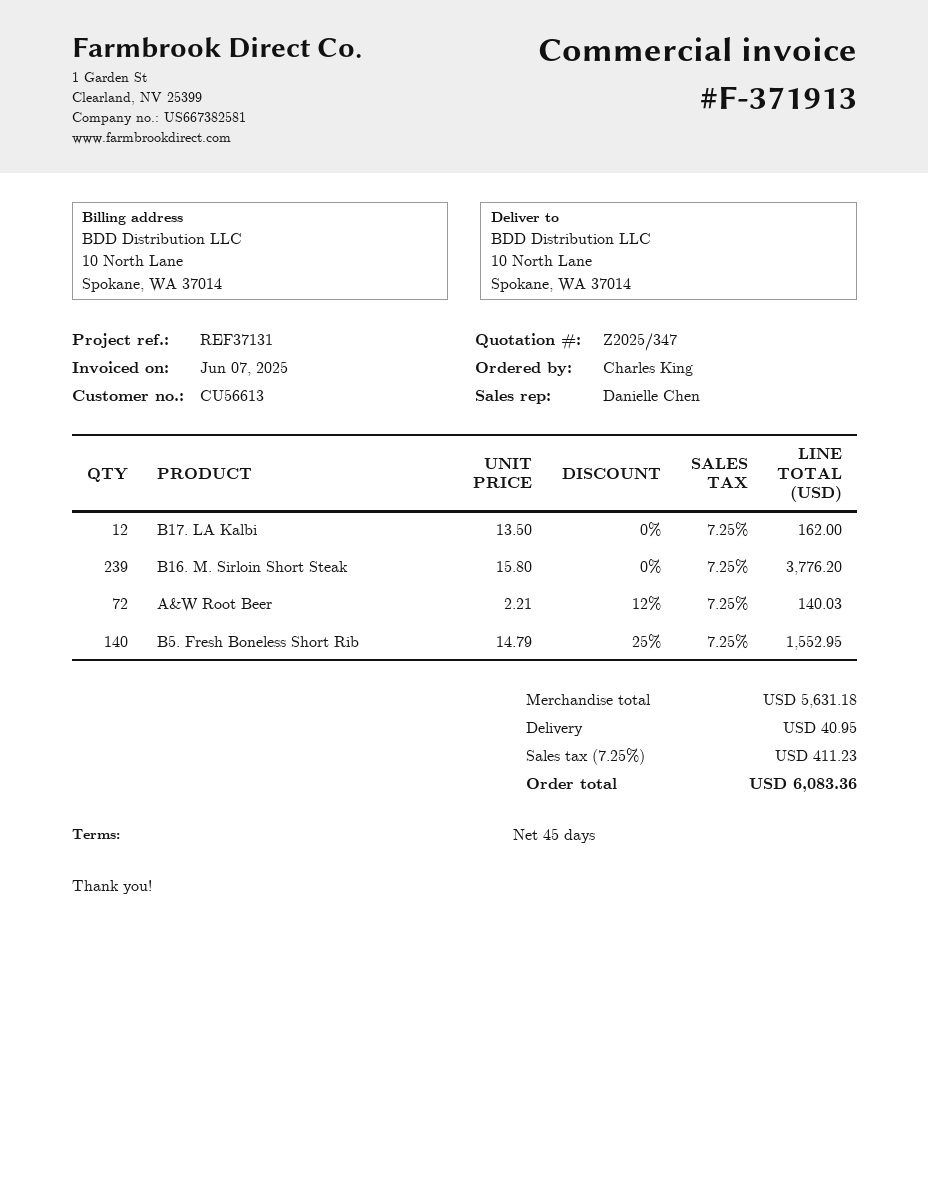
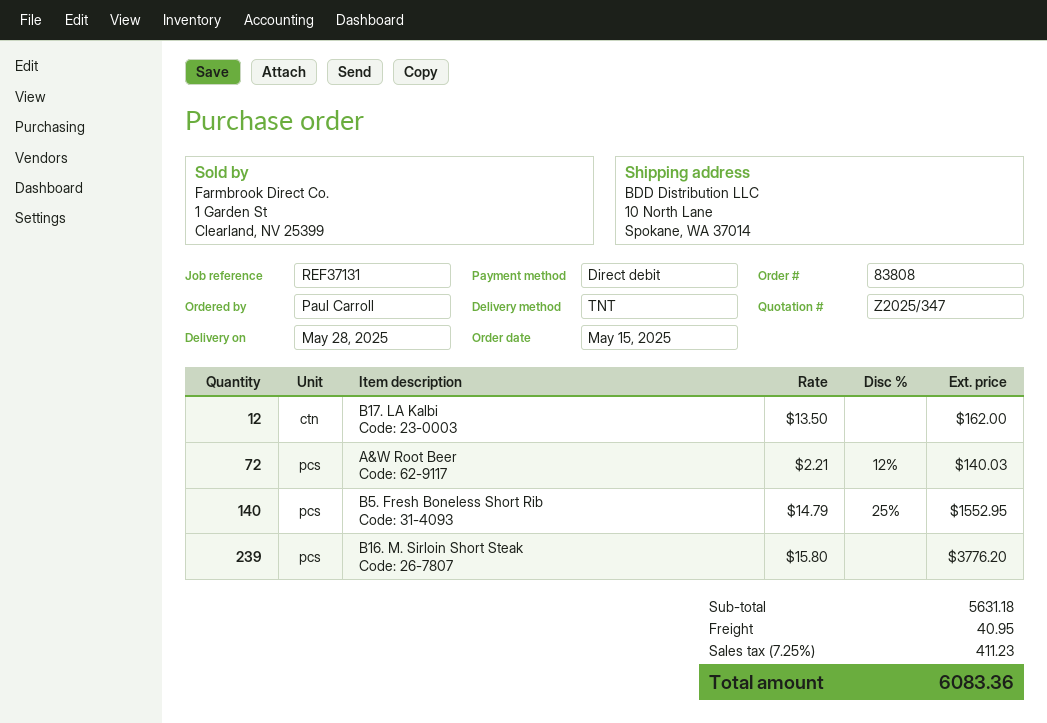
ordered by: Charles King -> Paul Carroll

